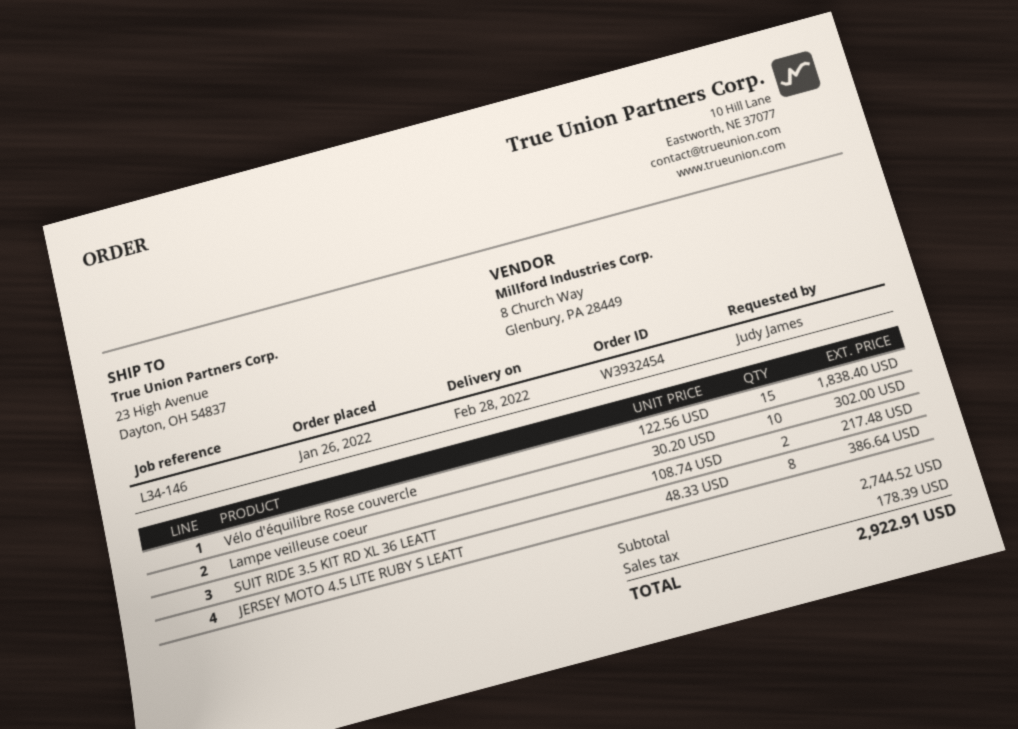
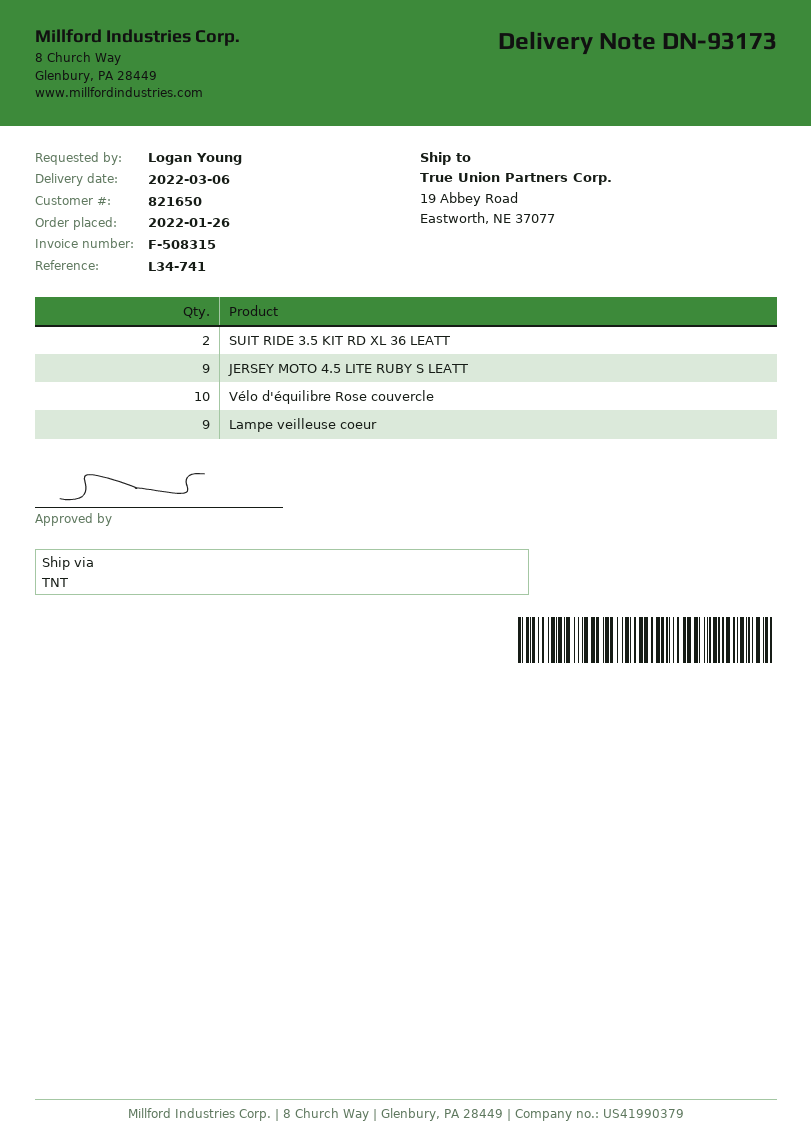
delivery date: 2022-02-28 -> 2022-03-06
reference: L34-146 -> L34-741
ordered by: Judy James -> Logan Young
ship to: 23 High Avenue, Dayton, OH 54837 -> 19 Abbey Road, Eastworth, NE 37077
Vélo d'équilibre Rose couvercle: 15 -> 10
Lampe veilleuse coeur: 10 -> 9
JERSEY MOTO 4.5 LITE RUBY S LEATT: 8 -> 9

